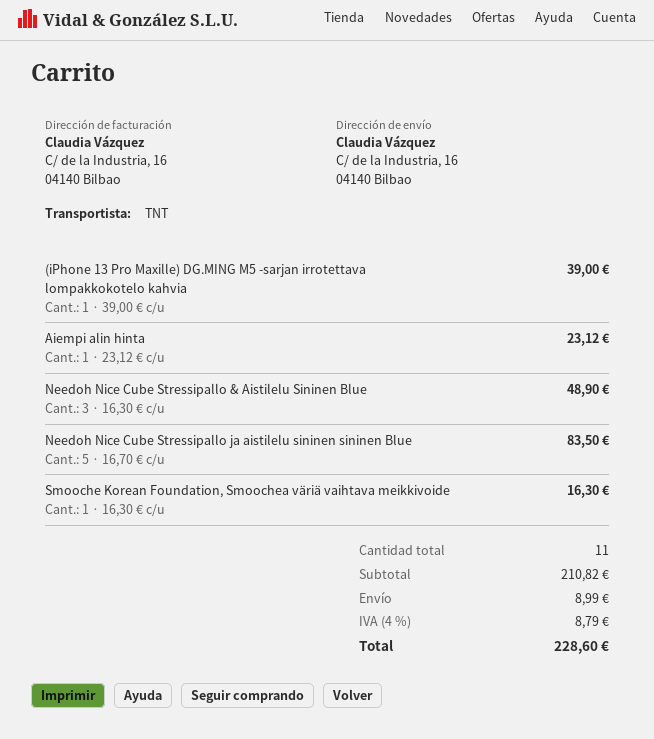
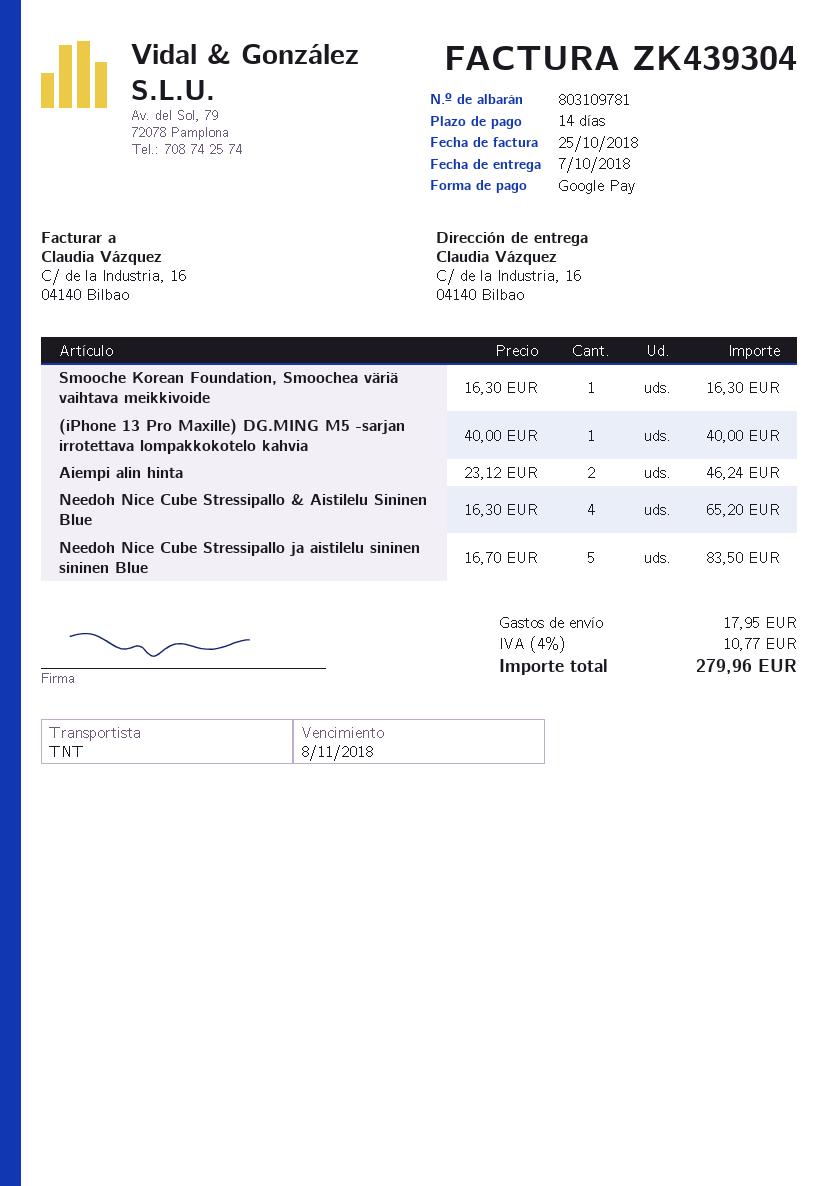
(iPhone 13 Pro Maxille) DG.MING M5 -sarjan irrotettava lompakkokotelo kahvia: 1 x 39.00 = 39.00 -> 1 x 40.00 = 40.00
Aiempi alin hinta: 1 x 23.12 = 23.12 -> 2 x 23.12 = 46.24
Needoh Nice Cube Stressipallo & Aistilelu Sininen Blue: 3 x 16.30 = 48.90 -> 4 x 16.30 = 65.20
shipping: 8.99 -> 17.95
tax: 4% = 8.79 -> 4% = 10.77
total: 228.60 -> 279.96

